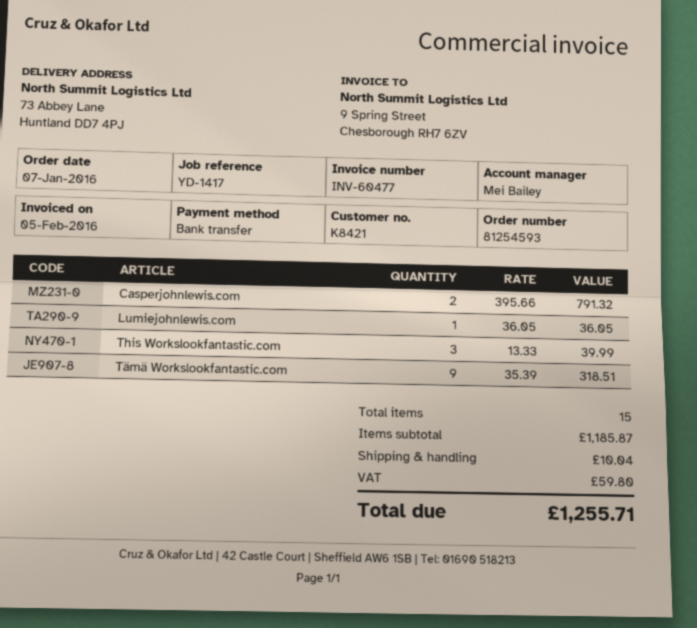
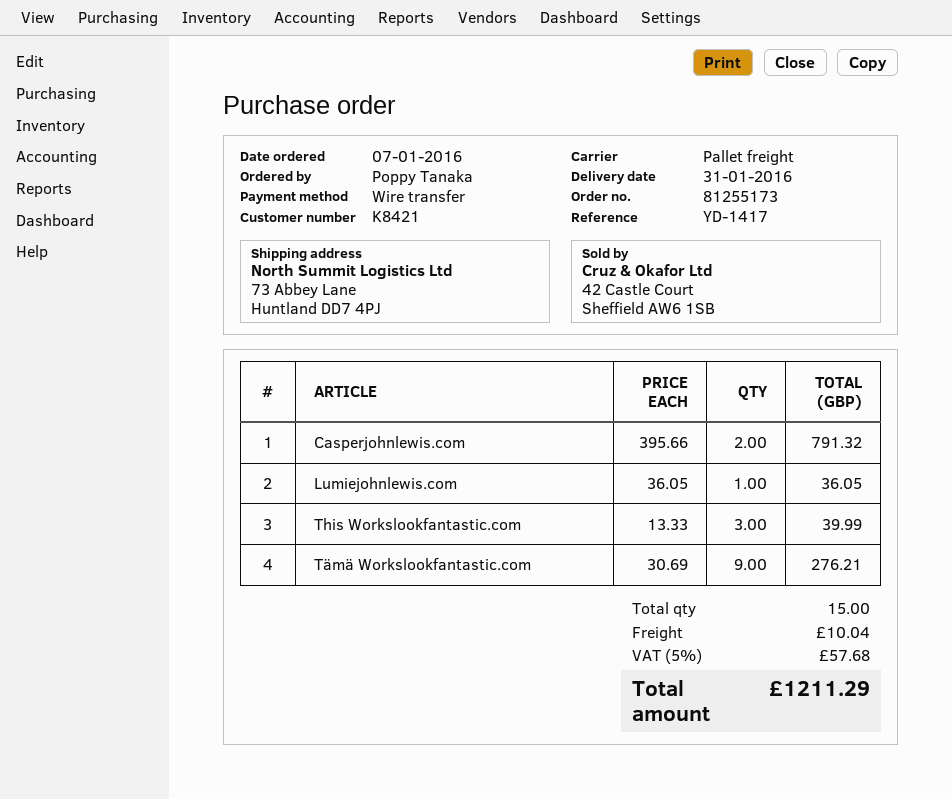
order number: 81254593 -> 81255173
Tämä Workslookfantastic.com: 9 x 35.39 = 318.51 -> 9 x 30.69 = 276.21
tax: 59.80 -> 57.68
total: 1255.71 -> 1211.29

